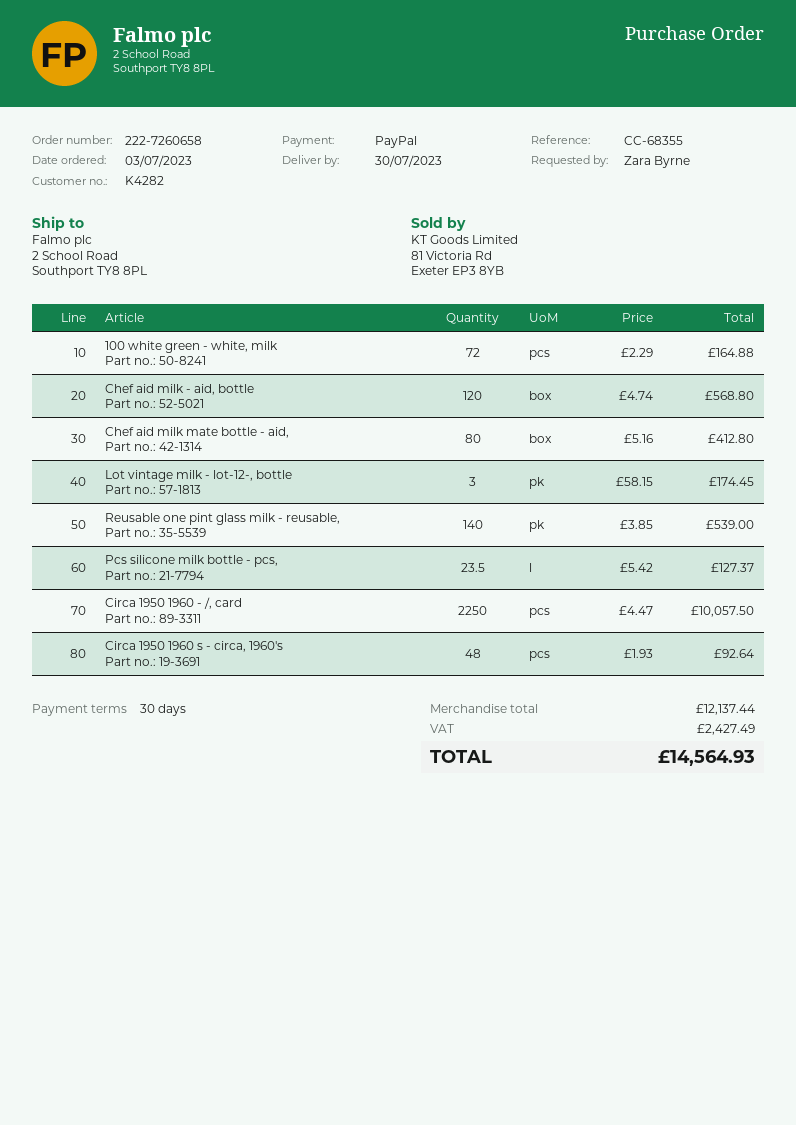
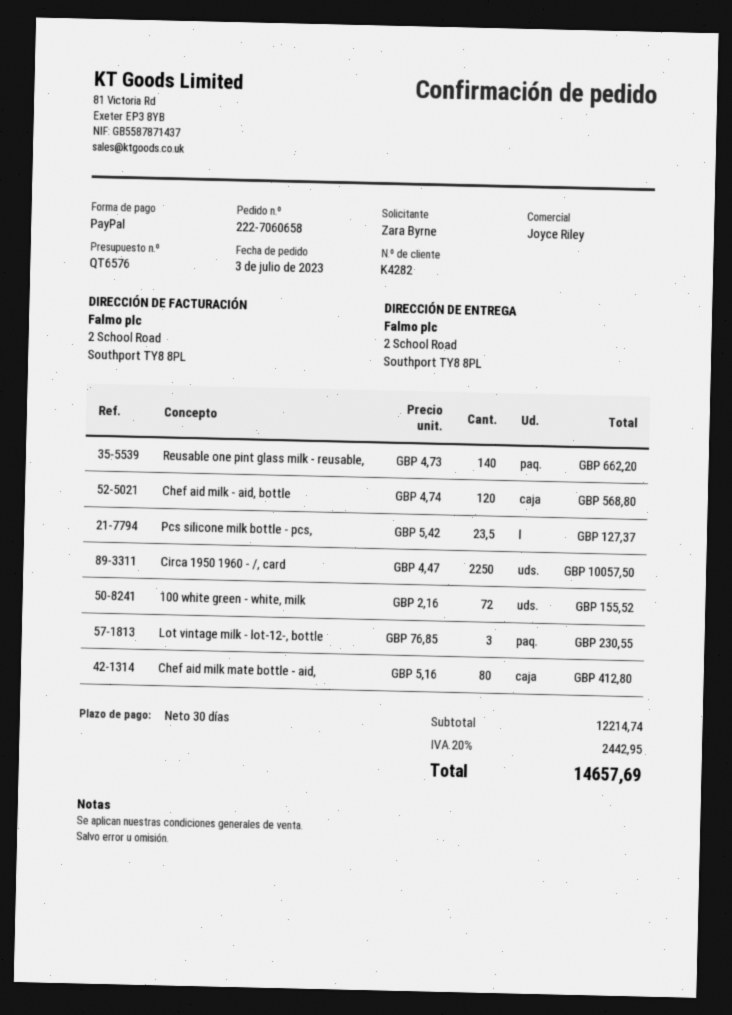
order number: 222-7260658 -> 222-7060658
100 white green - white, milk: 72 x 2.29 = 164.88 -> 72 x 2.16 = 155.52
Lot vintage milk - lot-12-, bottle: 3 x 58.15 = 174.45 -> 3 x 76.85 = 230.55
Reusable one pint glass milk - reusable,: 140 x 3.85 = 539.00 -> 140 x 4.73 = 662.20
Circa 1950 1960 s - circa, 1960's: 48 x 1.93 = 92.64 -> none
subtotal: 12137.44 -> 12214.74
tax: 2427.49 -> 2442.95
total: 14564.93 -> 14657.69

